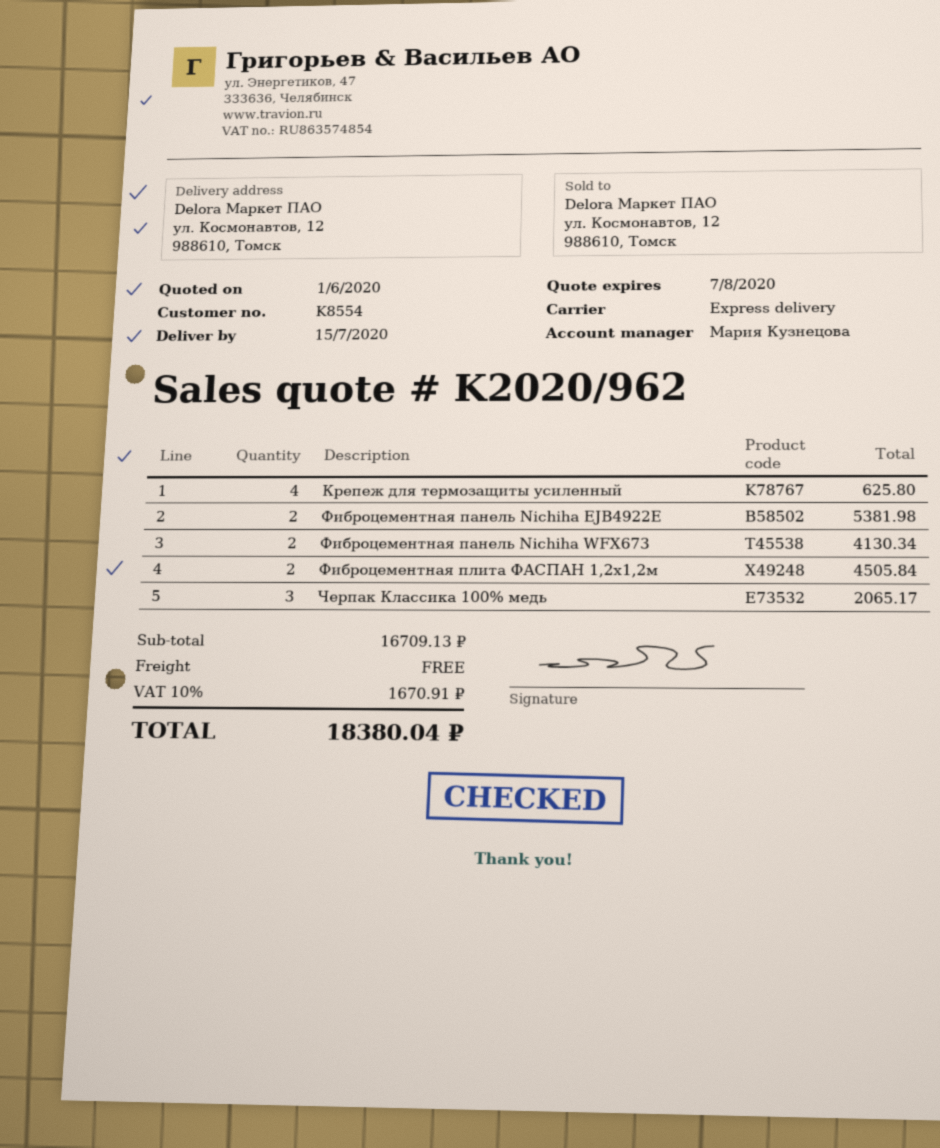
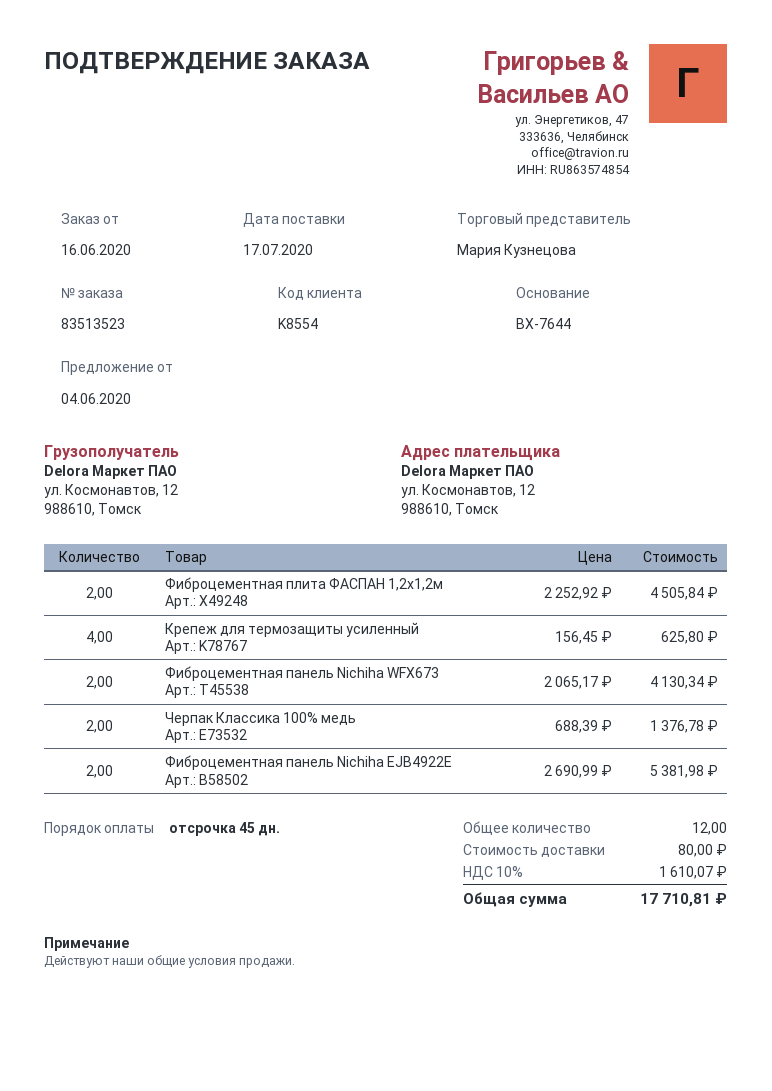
quote date: 2020-06-01 -> 2020-06-04
delivery date: 2020-07-15 -> 2020-07-17
Черпак Классика 100% медь: 3 for 2065.17 -> 2 for 1376.78
shipping: 0.00 -> 80.00
tax: 10% = 1670.91 -> 10% = 1610.07
total: 18380.04 -> 17710.81

